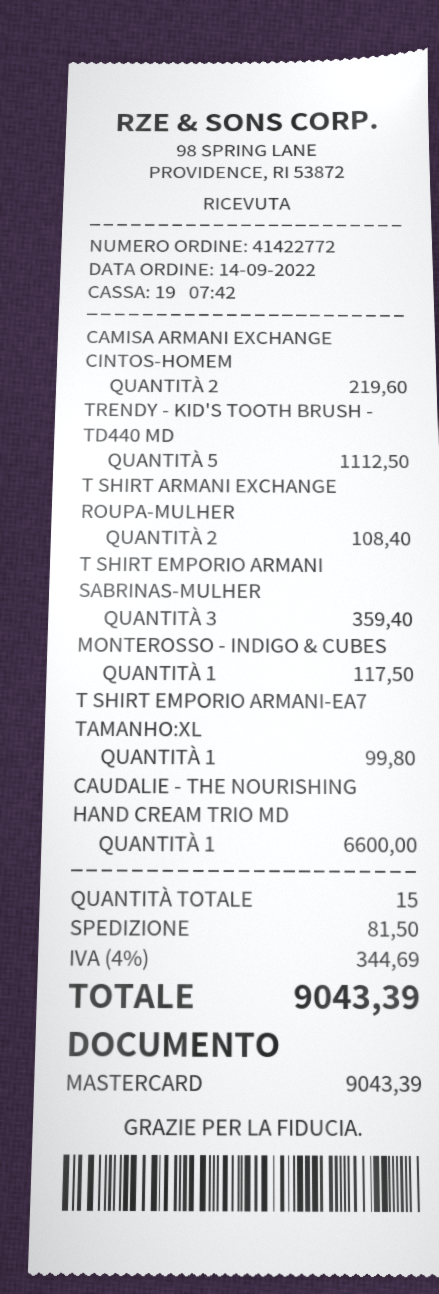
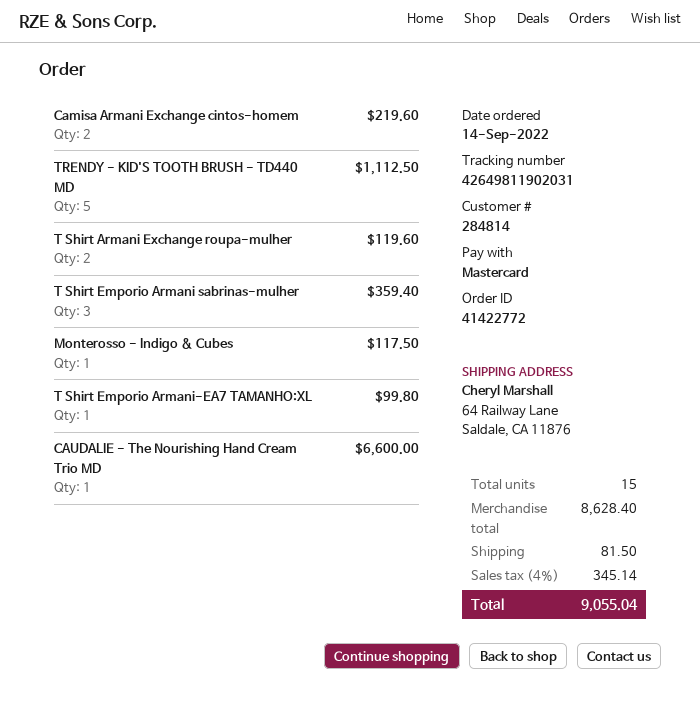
T SHIRT ARMANI EXCHANGE ROUPA-MULHER: 2 for 108.40 -> 2 for 119.60
tax: 4% = 344.69 -> 4% = 345.14
total: 9043.39 -> 9055.04

